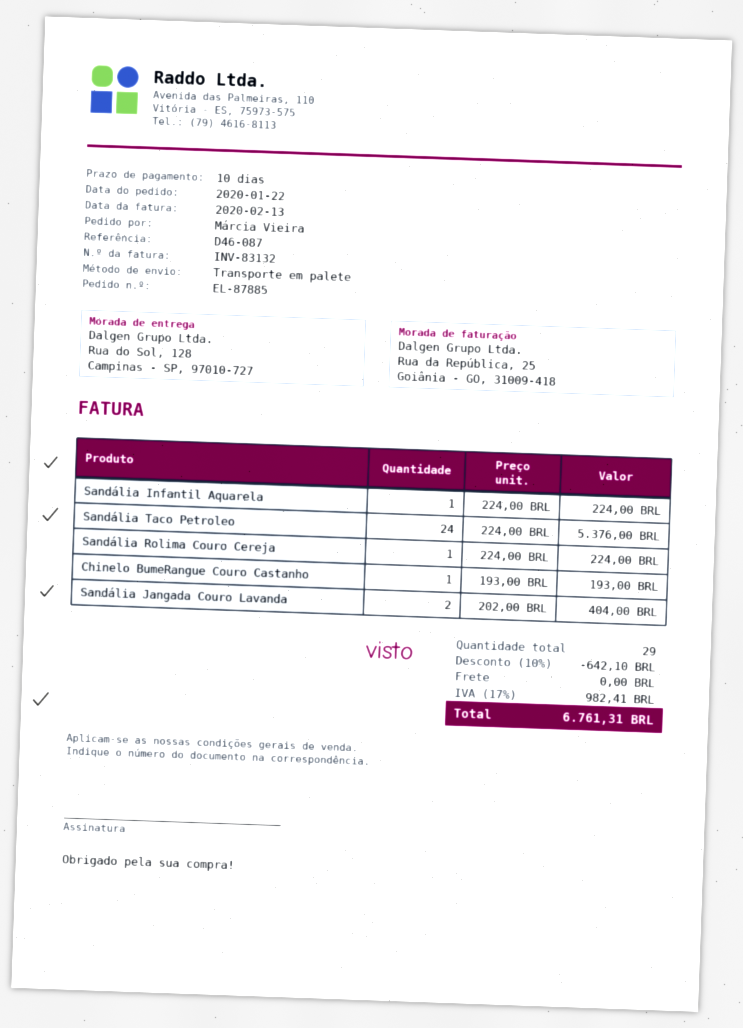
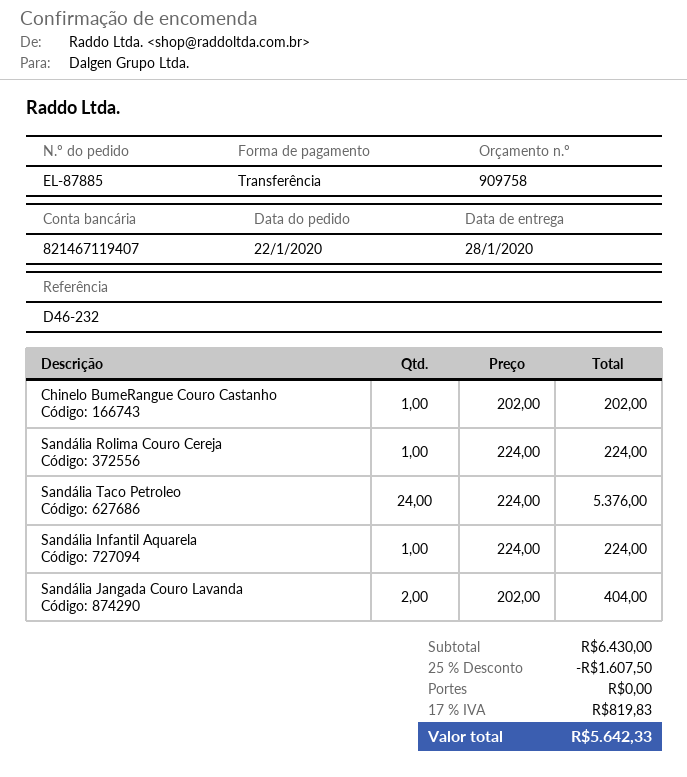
reference: D46-087 -> D46-232
Chinelo BumeRangue Couro Castanho: 1 x 193.00 = 193.00 -> 1 x 202.00 = 202.00
discount: 10% = 642.10 -> 25% = 1607.50
tax: 17% = 982.41 -> 17% = 819.83
total: 6761.31 -> 5642.33

